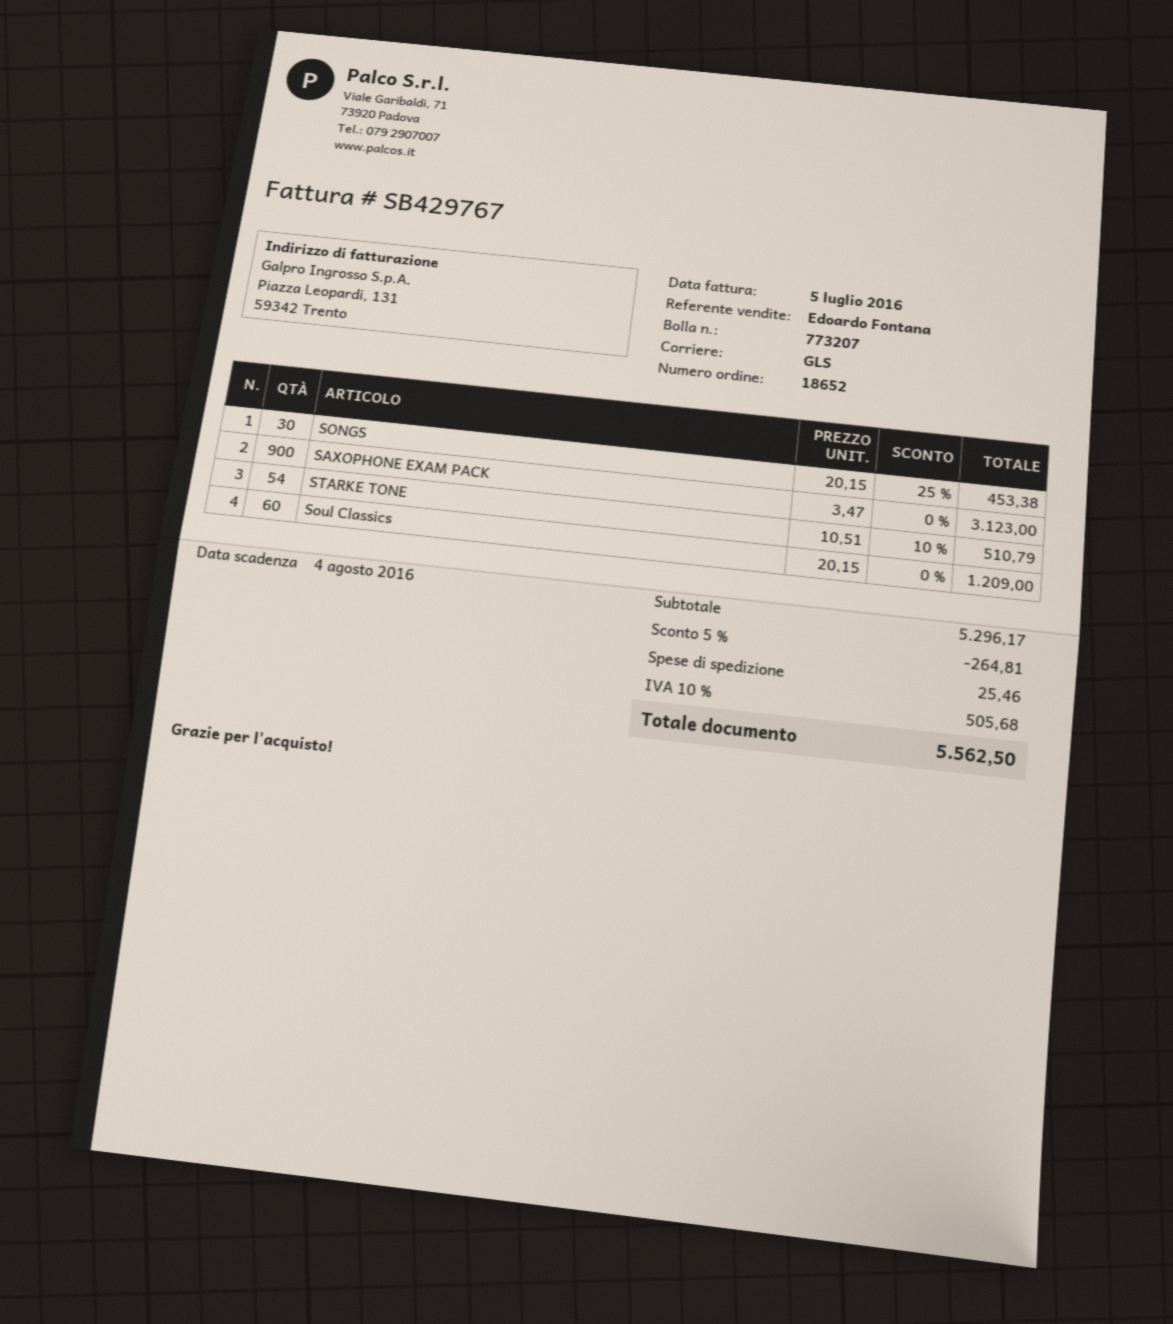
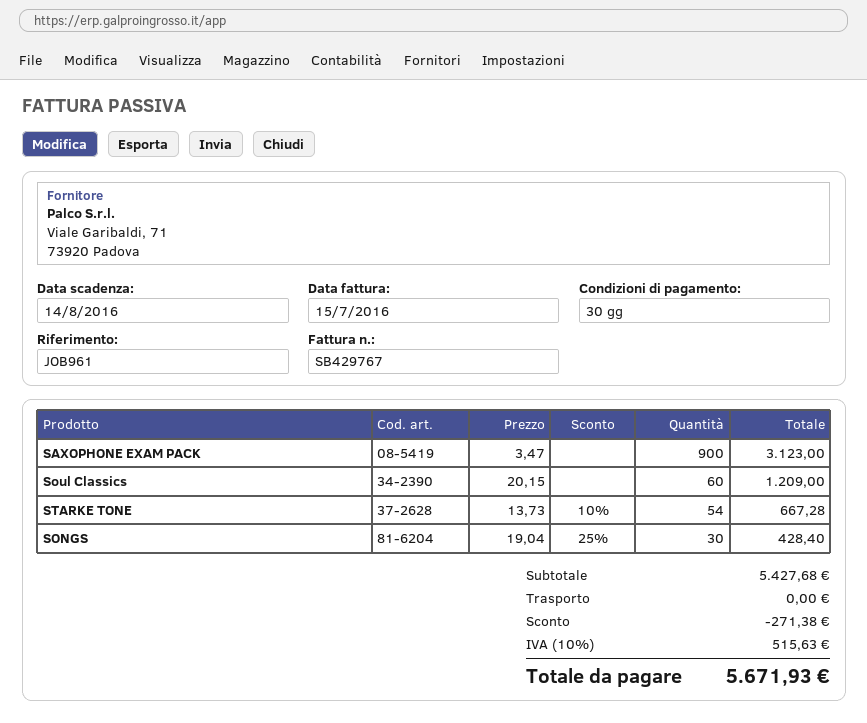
invoice date: 2016-07-05 -> 2016-07-15
due date: 2016-08-04 -> 2016-08-14
SONGS: 30 x 20.15 - 25% = 453.38 -> 30 x 19.04 - 25% = 428.40
STARKE TONE: 54 x 10.51 - 10% = 510.79 -> 54 x 13.73 - 10% = 667.28
subtotal: 5296.17 -> 5427.68
discount: 264.81 -> 271.38
shipping: 25.46 -> 0.00
tax: 10% = 505.68 -> 10% = 515.63
total: 5562.50 -> 5671.93

